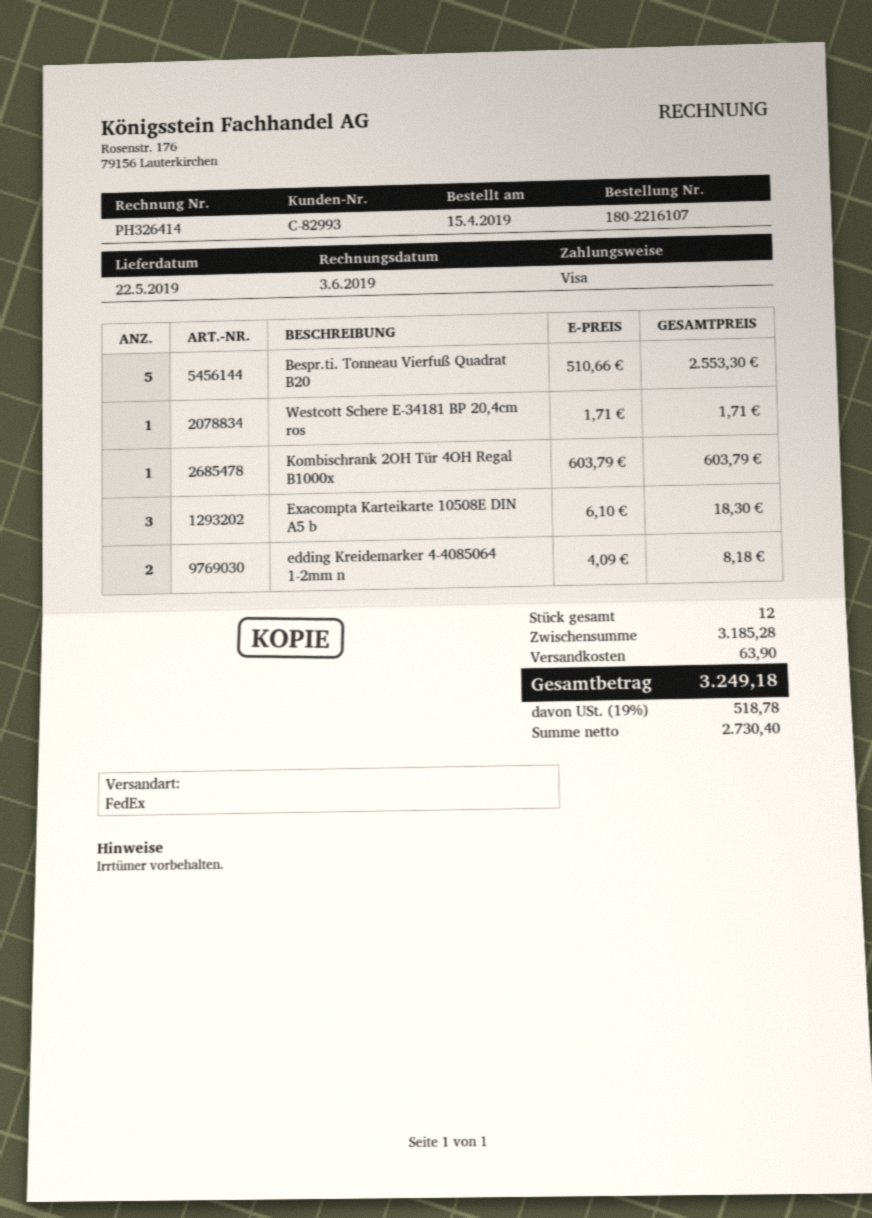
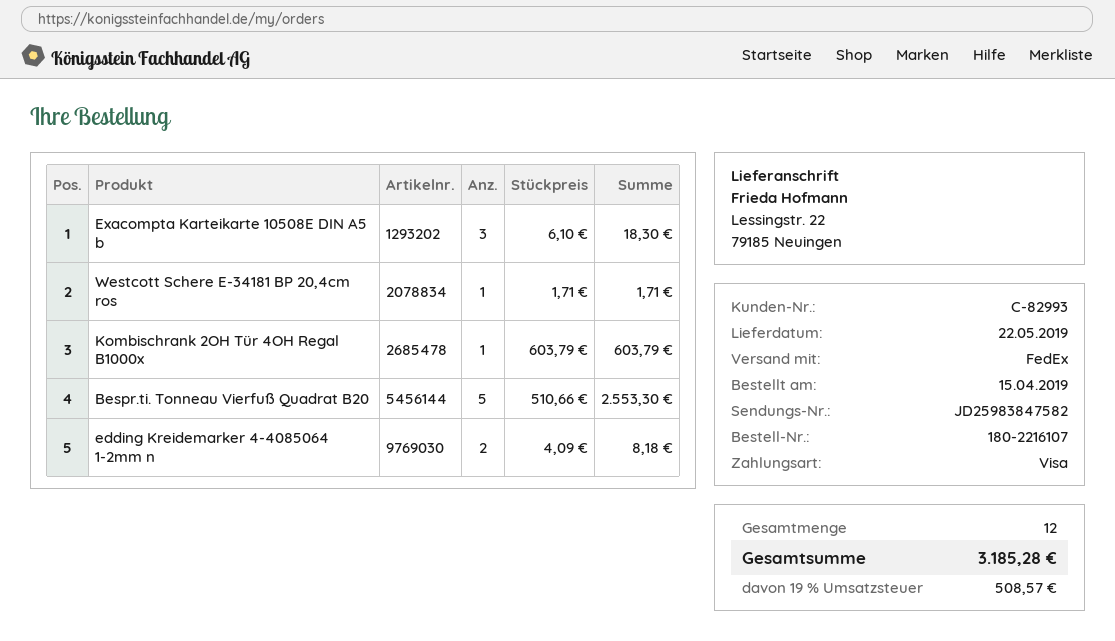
shipping: 63.90 -> none
tax: 19% = 518.78 -> 19% = 508.57
total: 3249.18 -> 3185.28

